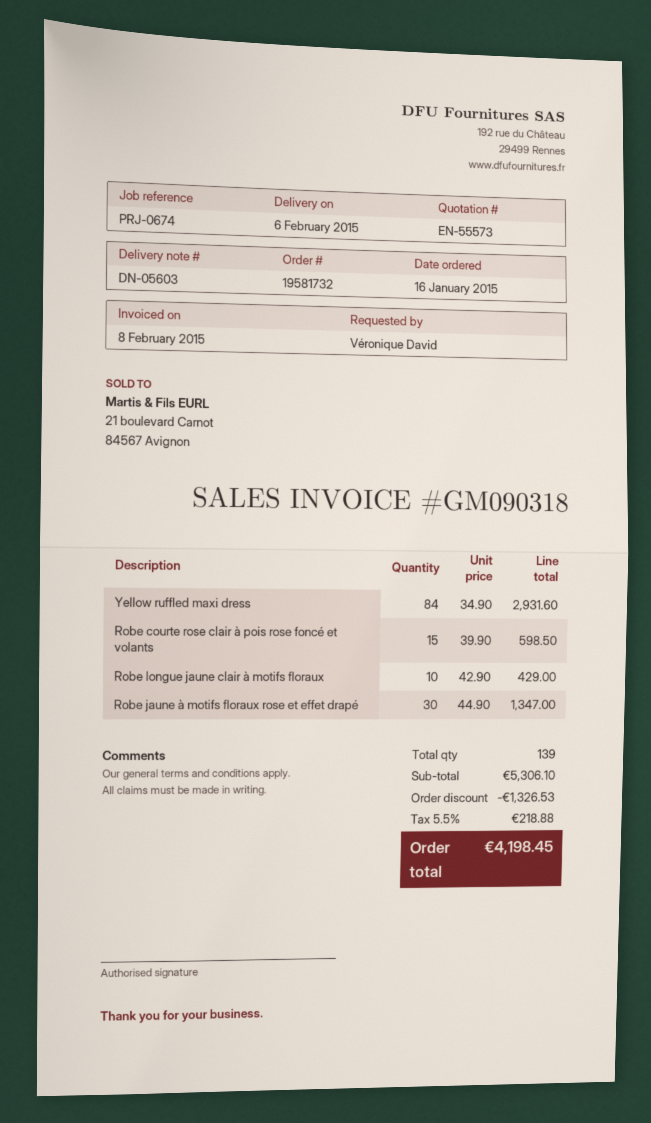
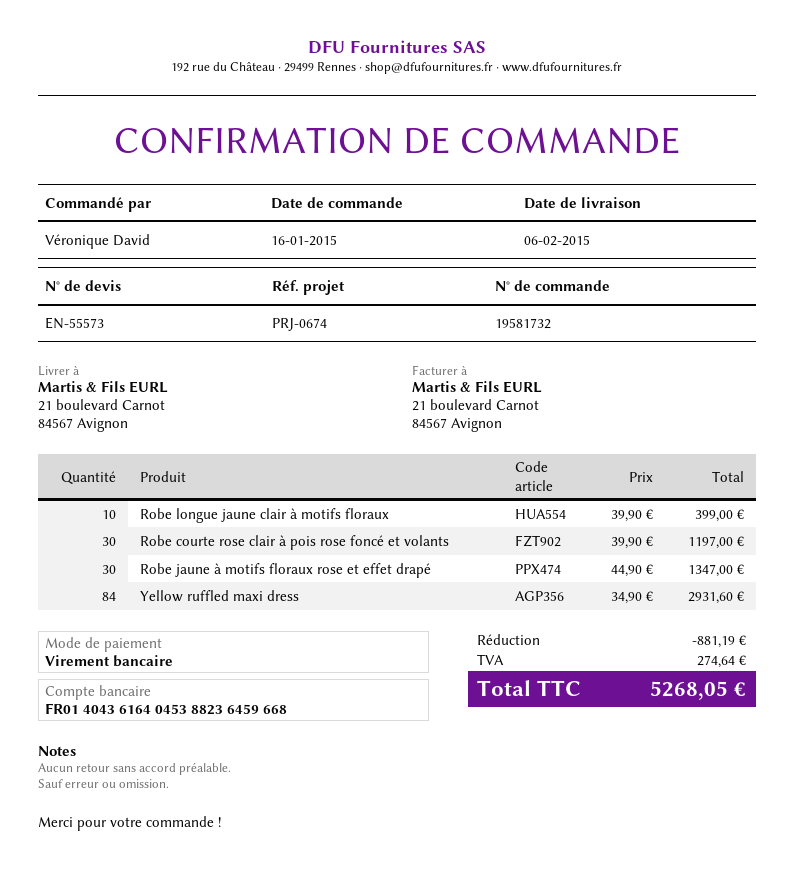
Robe courte rose clair à pois rose foncé et volants: 15 x 39.90 = 598.50 -> 30 x 39.90 = 1197.00
Robe longue jaune clair à motifs floraux: 10 x 42.90 = 429.00 -> 10 x 39.90 = 399.00
discount: 1326.53 -> 881.19
tax: 218.88 -> 274.64
total: 4198.45 -> 5268.05

